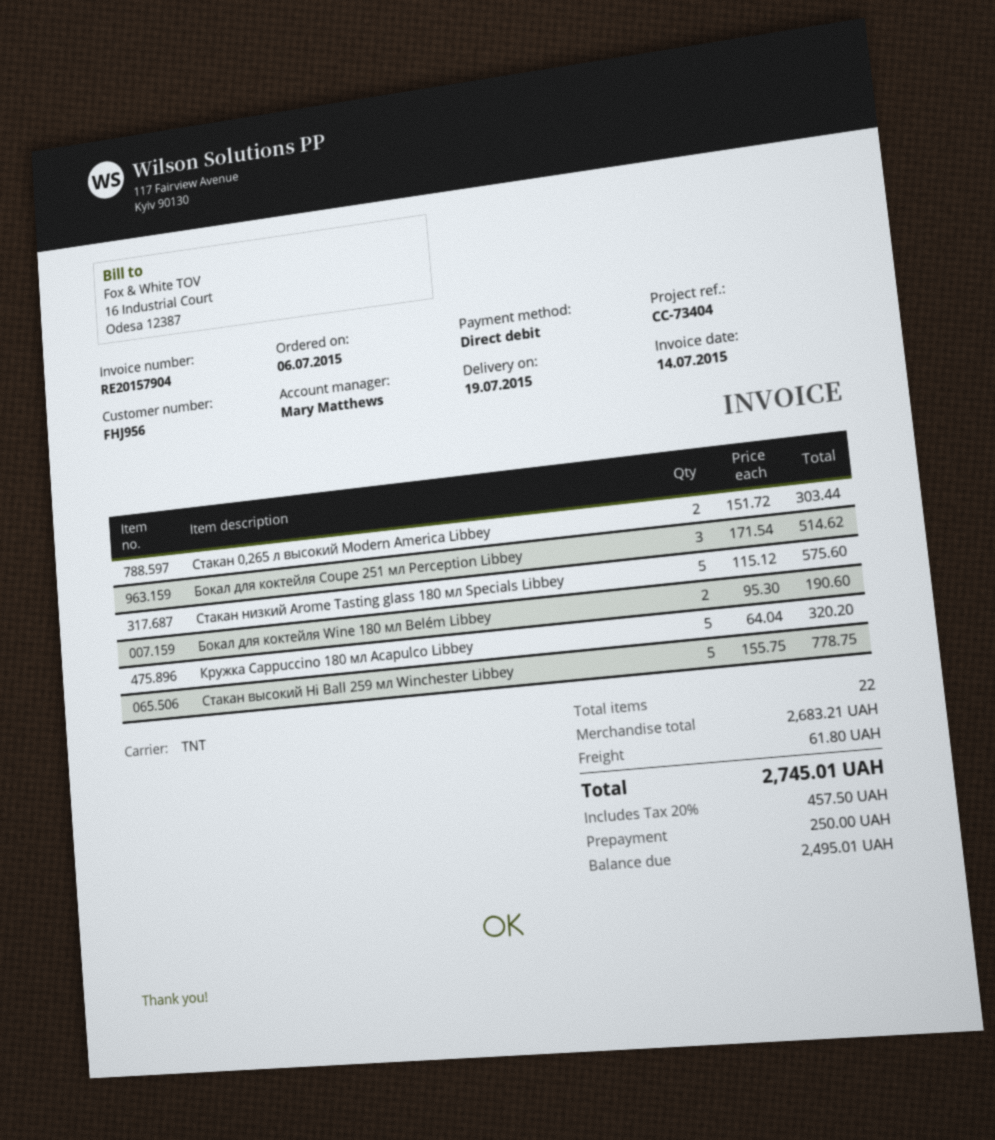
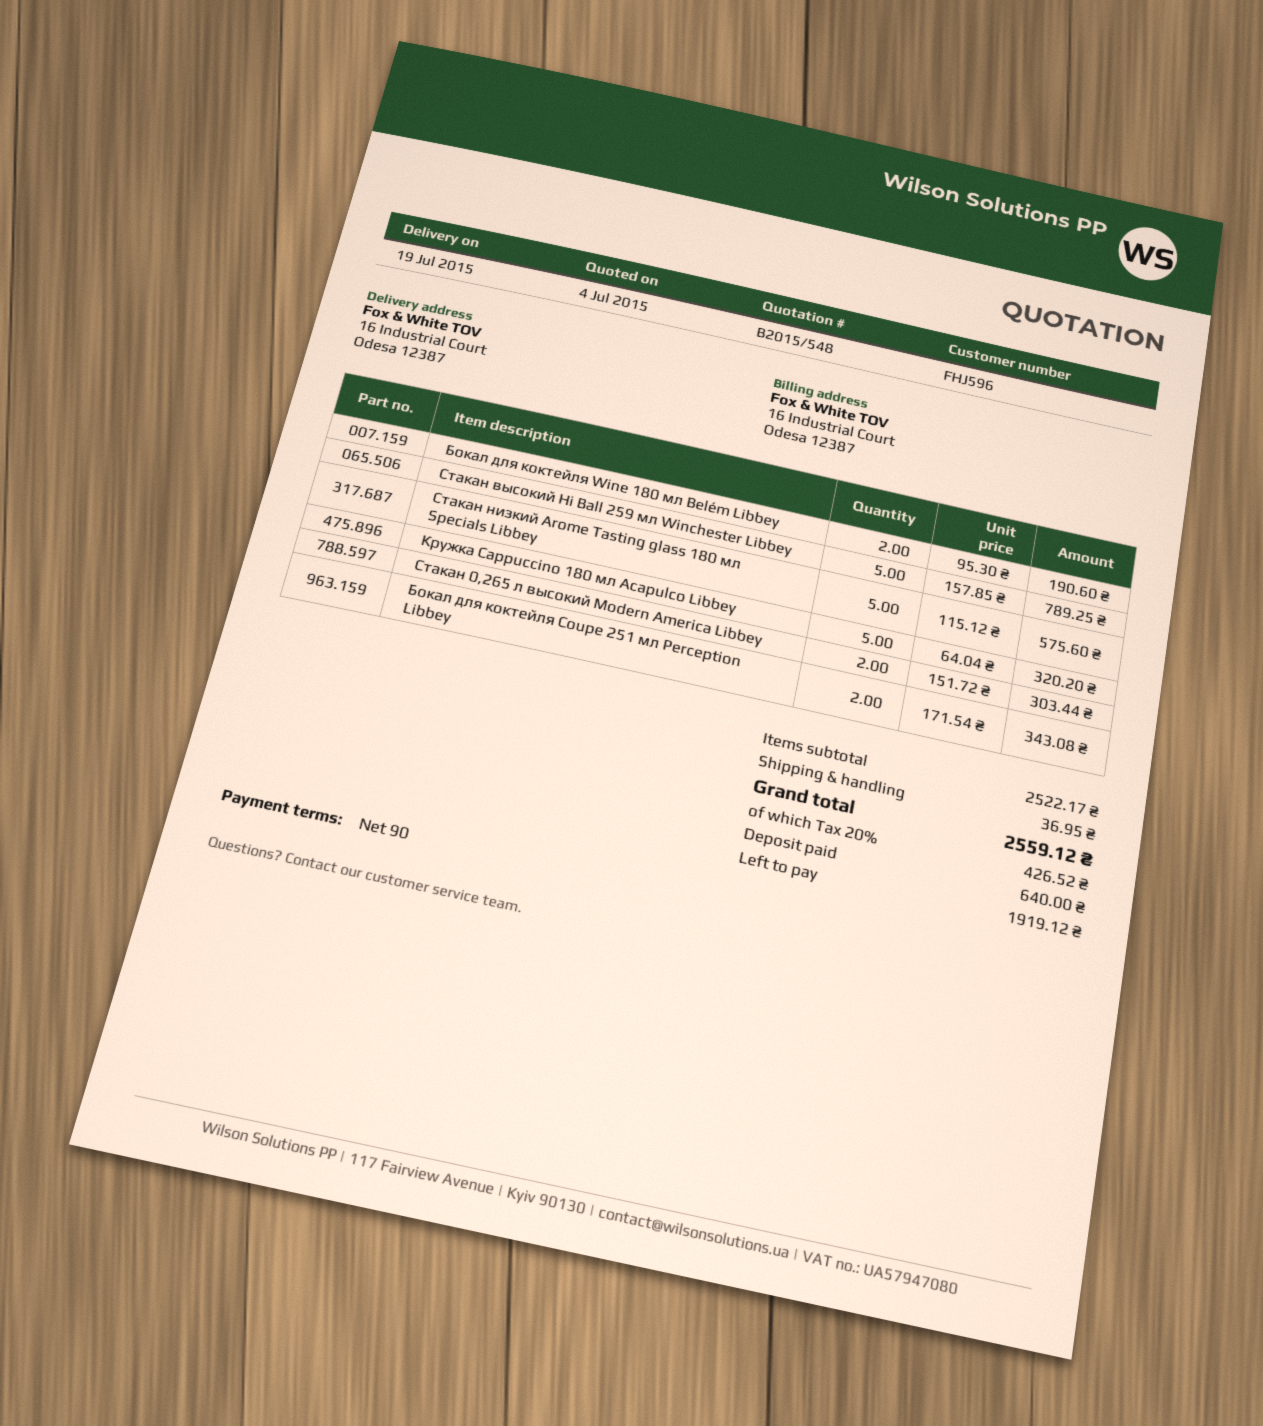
customer number: FHJ956 -> FHJ596
Бокал для коктейля Coupe 251 мл Perception Libbey: 3 x 171.54 = 514.62 -> 2 x 171.54 = 343.08
Стакан высокий Hi Ball 259 мл Winchester Libbey: 5 x 155.75 = 778.75 -> 5 x 157.85 = 789.25
subtotal: 2683.21 -> 2522.17
shipping: 61.80 -> 36.95
tax: 20% = 457.50 -> 20% = 426.52
total: 2745.01 -> 2559.12
deposit: 250.00 -> 640.00
balance: 2495.01 -> 1919.12

